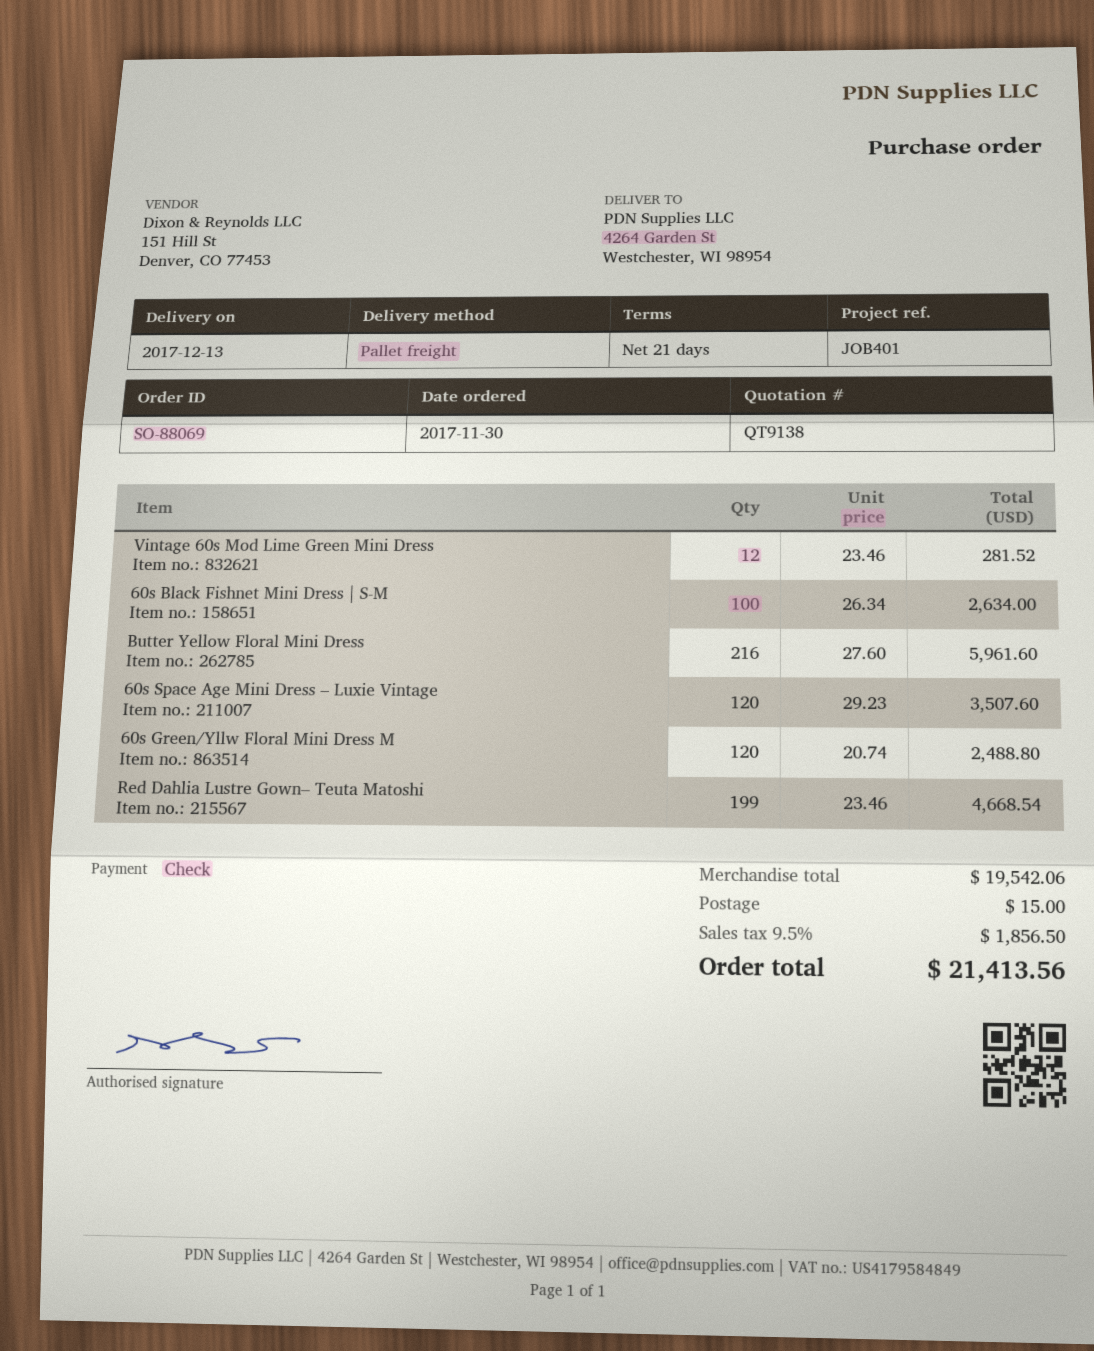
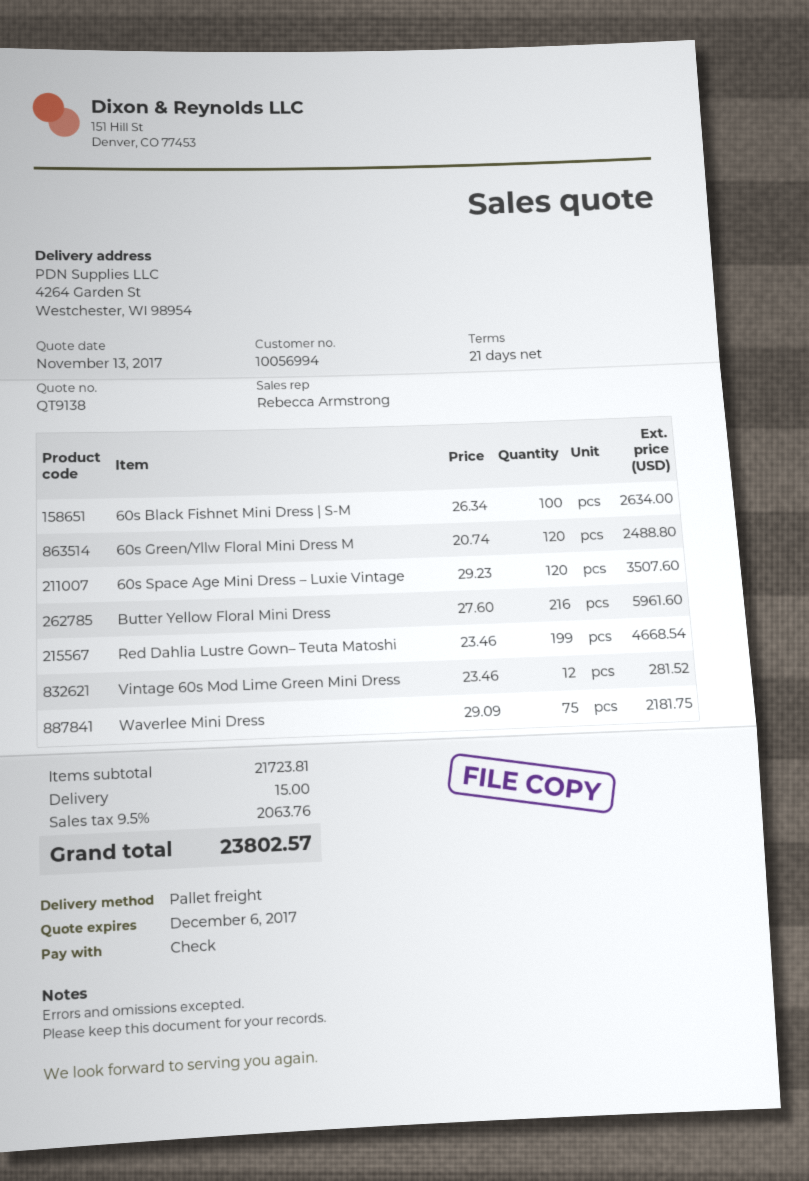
Waverlee Mini Dress: none -> 75 x 29.09 = 2181.75
subtotal: 19542.06 -> 21723.81
tax: 9.5% = 1856.50 -> 9.5% = 2063.76
total: 21413.56 -> 23802.57

